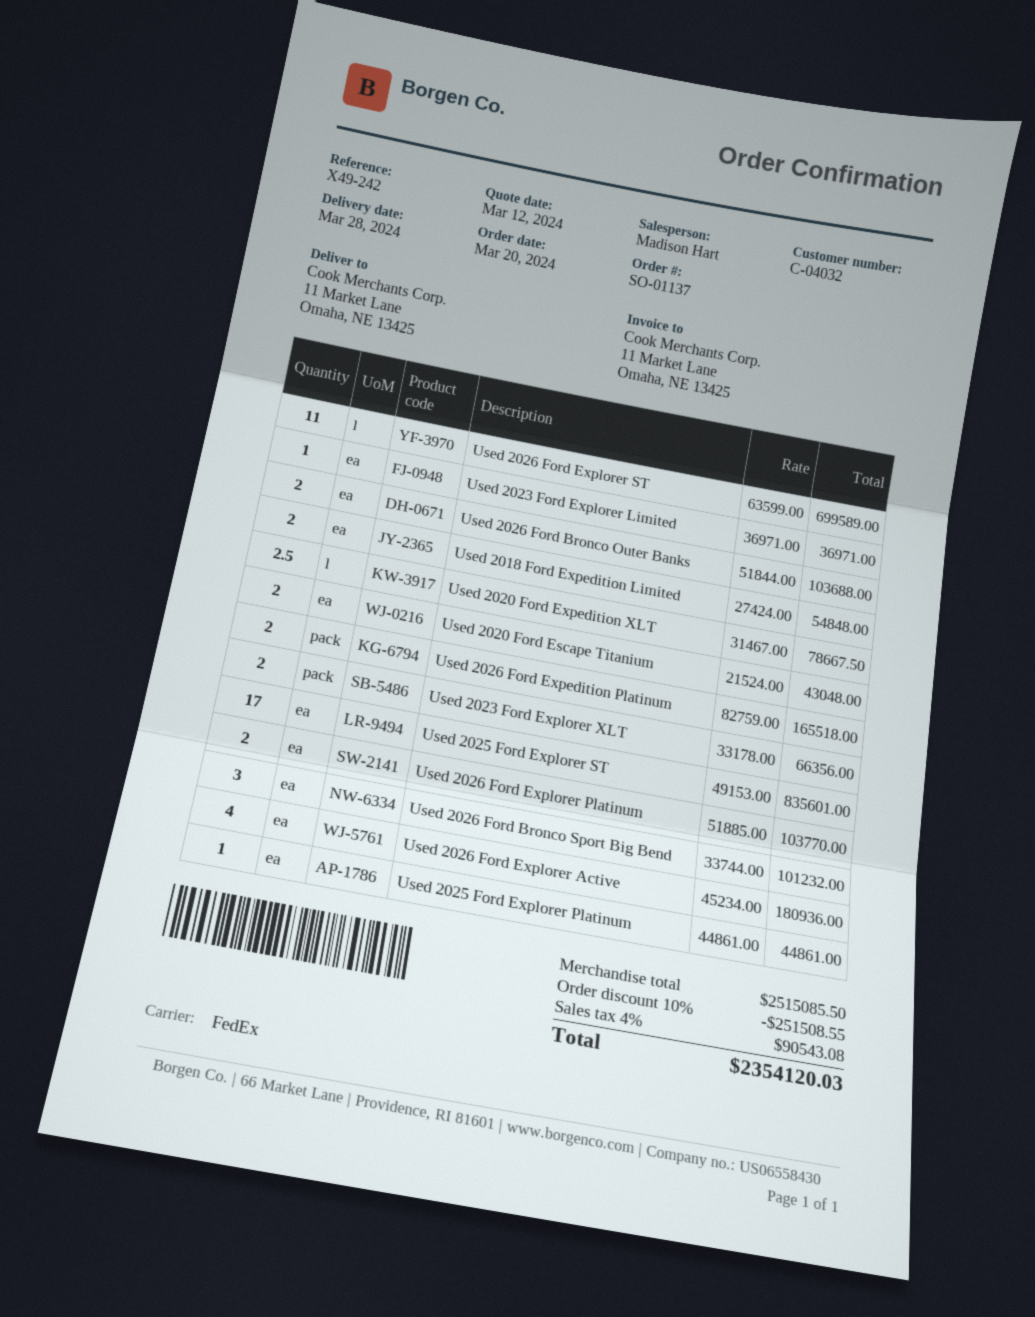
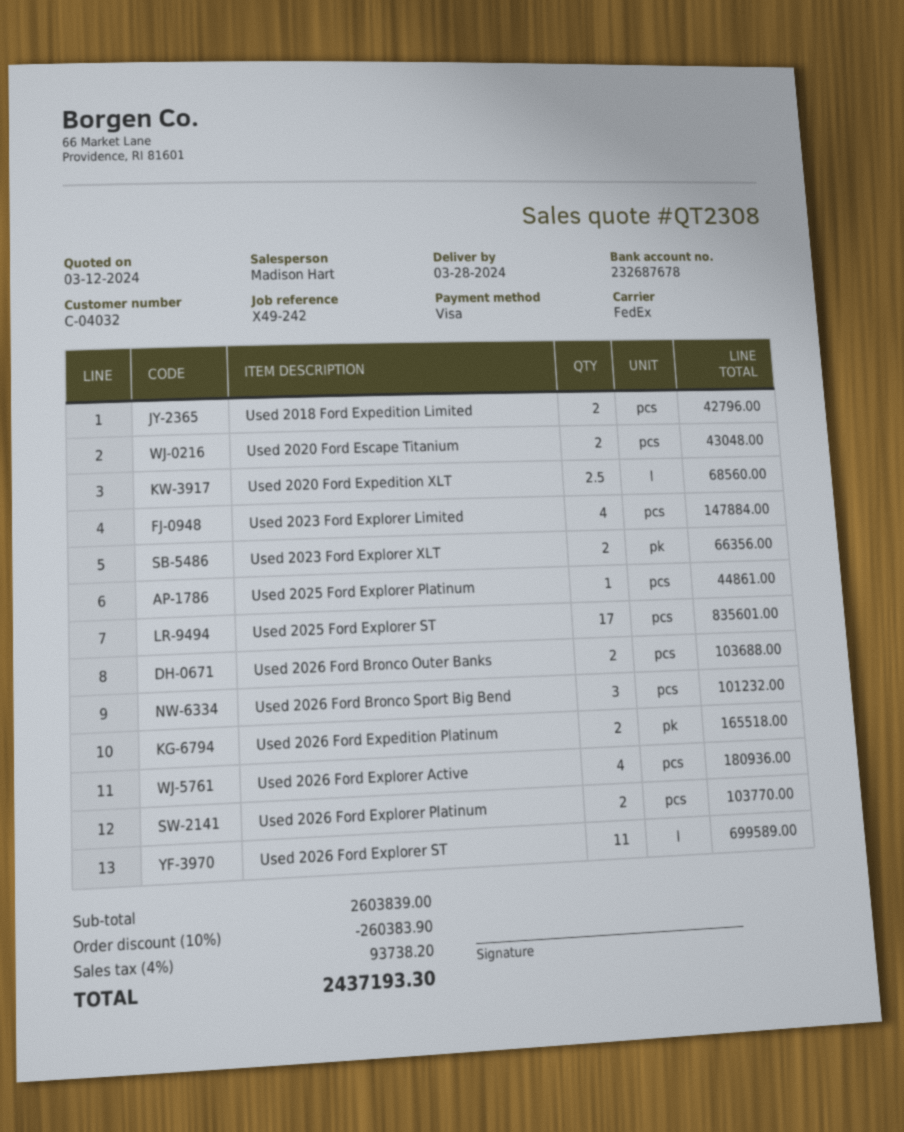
Used 2023 Ford Explorer Limited: 1 for 36971.00 -> 4 for 147884.00
Used 2018 Ford Expedition Limited: 2 for 54848.00 -> 2 for 42796.00
Used 2020 Ford Expedition XLT: 2.5 for 78667.50 -> 2.5 for 68560.00
subtotal: 2515085.50 -> 2603839.00
discount: 10% = 251508.55 -> 10% = 260383.90
tax: 4% = 90543.08 -> 4% = 93738.20
total: 2354120.03 -> 2437193.30

